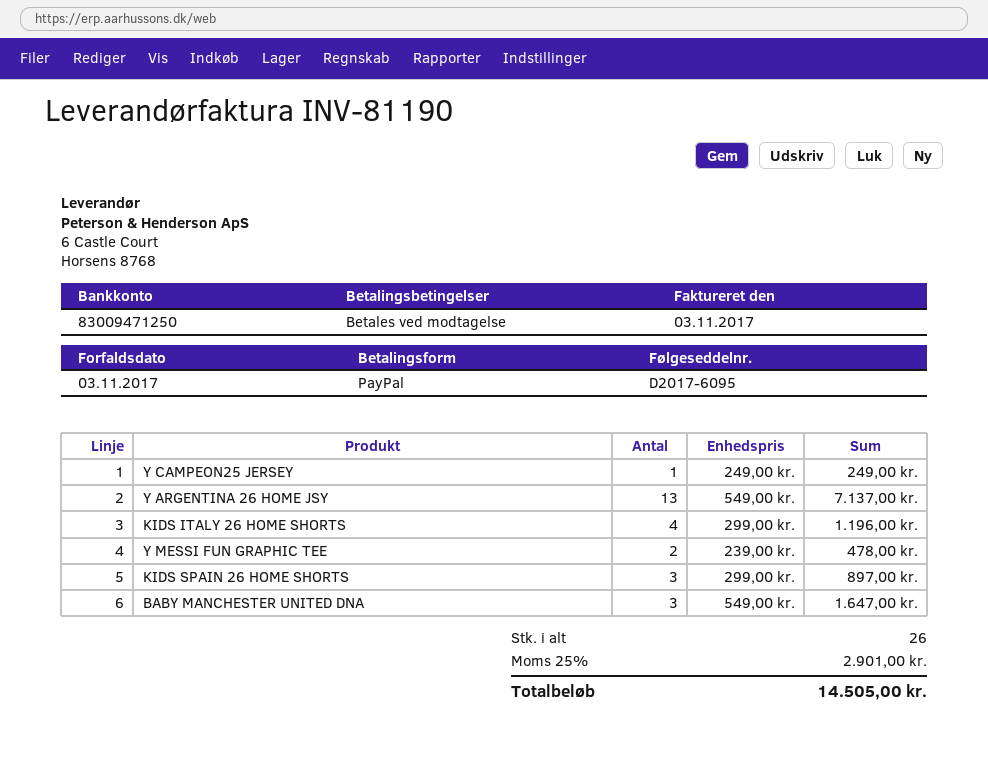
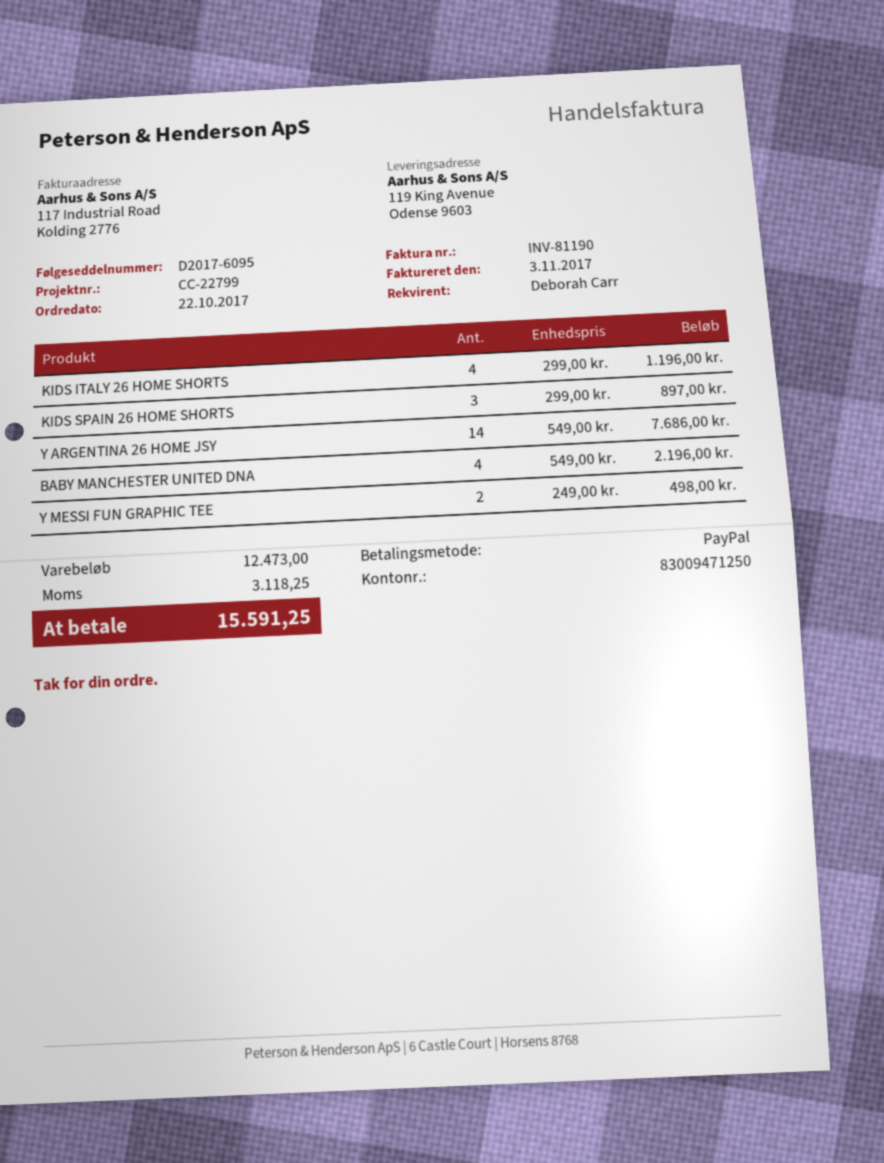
Y CAMPEON25 JERSEY: 1 x 249.00 = 249.00 -> none
Y ARGENTINA 26 HOME JSY: 13 x 549.00 = 7137.00 -> 14 x 549.00 = 7686.00
Y MESSI FUN GRAPHIC TEE: 2 x 239.00 = 478.00 -> 2 x 249.00 = 498.00
BABY MANCHESTER UNITED DNA: 3 x 549.00 = 1647.00 -> 4 x 549.00 = 2196.00
tax: 2901.00 -> 3118.25
total: 14505.00 -> 15591.25

